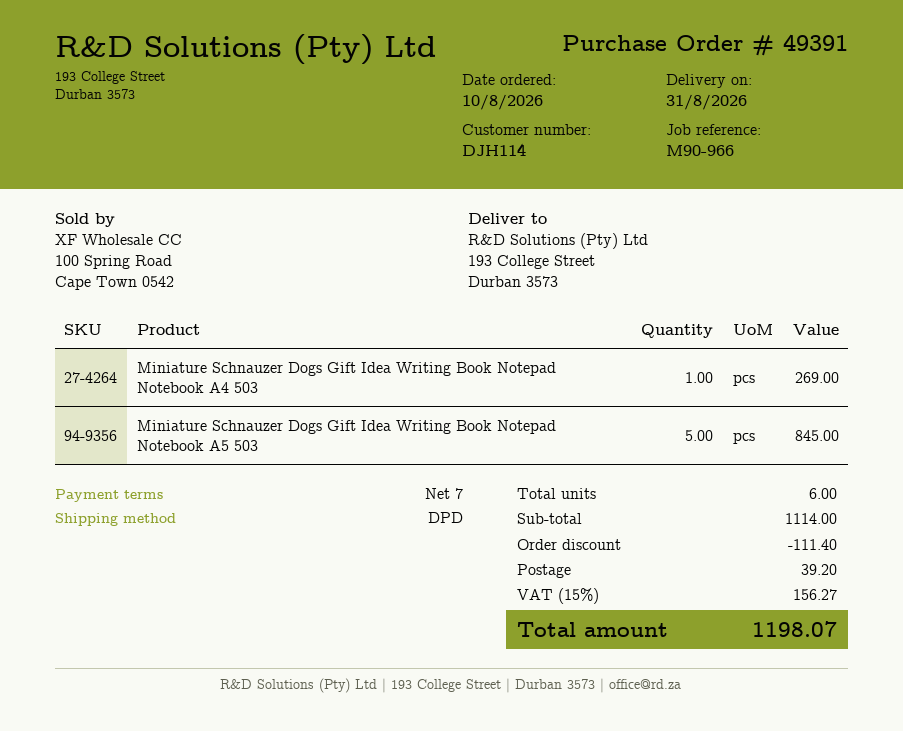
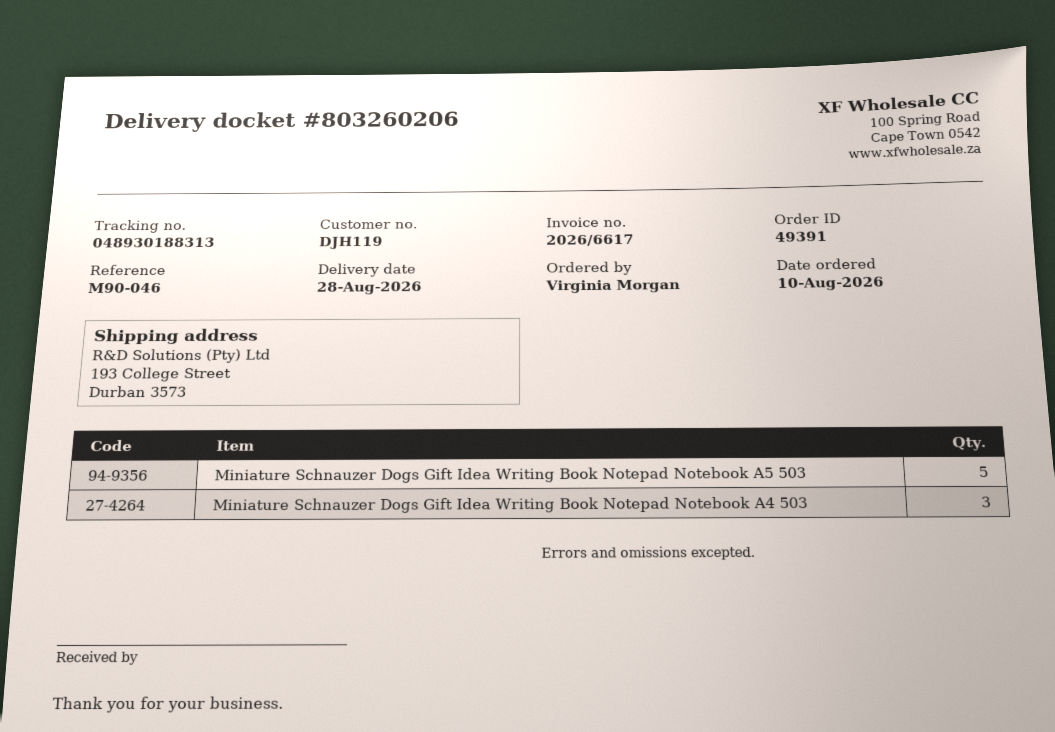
delivery date: 2026-08-31 -> 2026-08-28
customer number: DJH114 -> DJH119
reference: M90-966 -> M90-046
Miniature Schnauzer Dogs Gift Idea Writing Book Notepad Notebook A4 503: 1 -> 3

